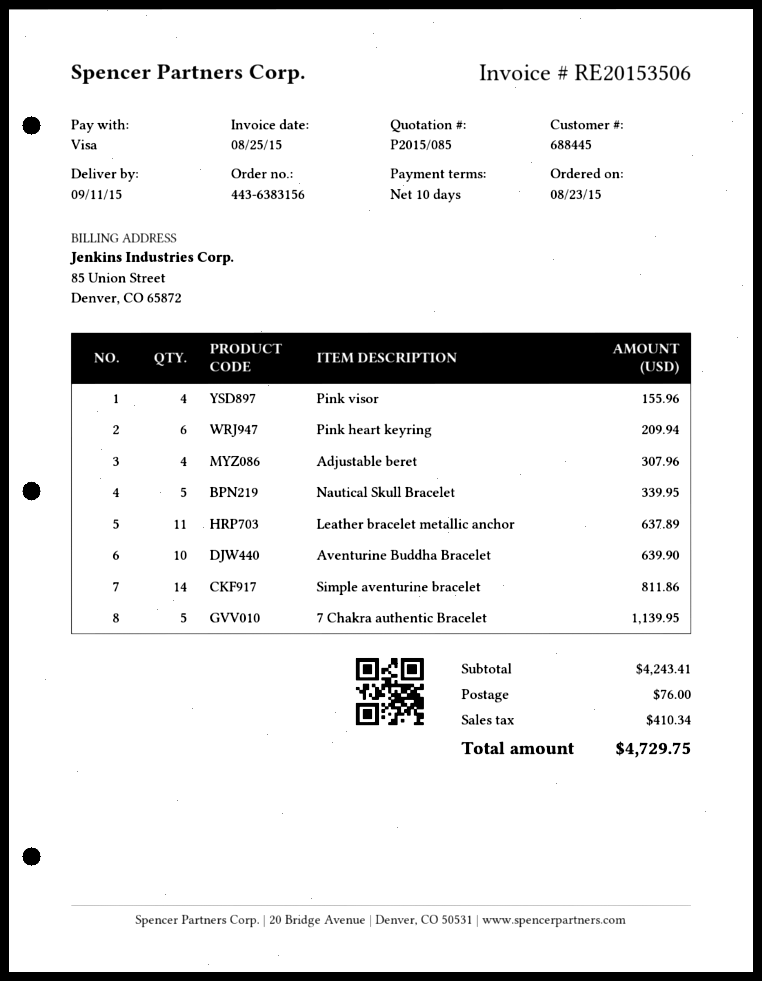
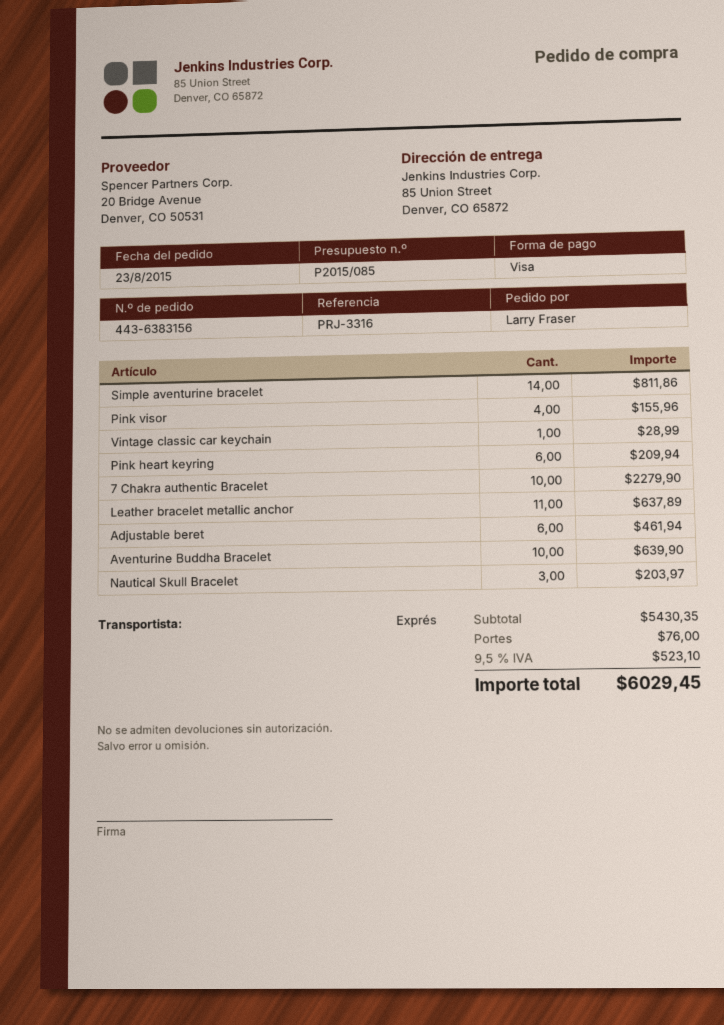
Adjustable beret: 4 for 307.96 -> 6 for 461.94
Nautical Skull Bracelet: 5 for 339.95 -> 3 for 203.97
7 Chakra authentic Bracelet: 5 for 1139.95 -> 10 for 2279.90
Vintage classic car keychain: none -> 1 for 28.99
subtotal: 4243.41 -> 5430.35
tax: 410.34 -> 523.10
total: 4729.75 -> 6029.45

